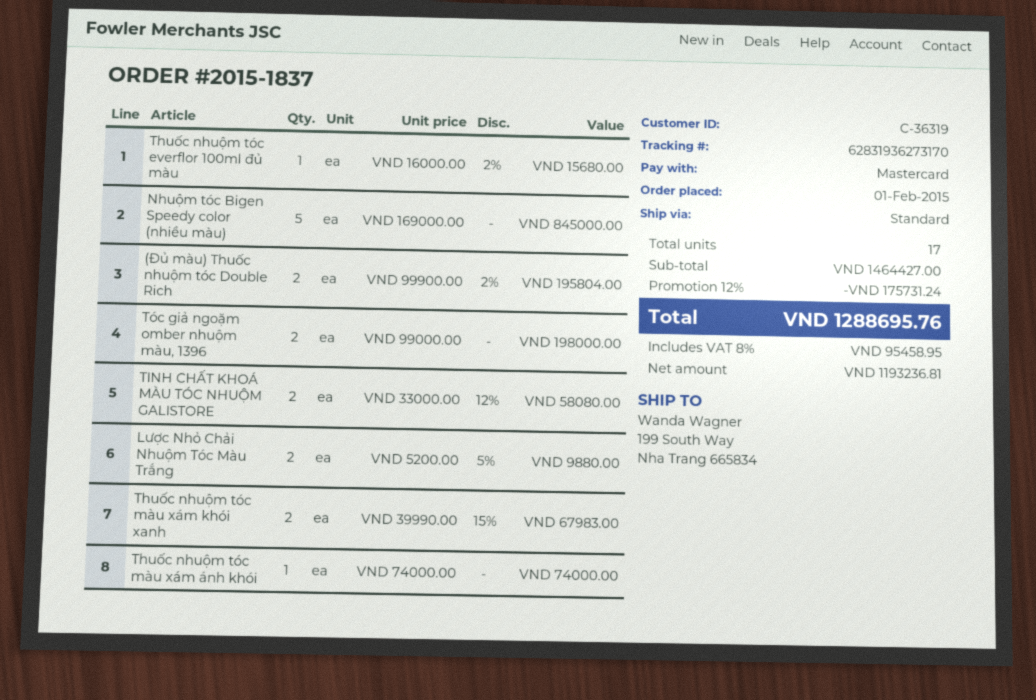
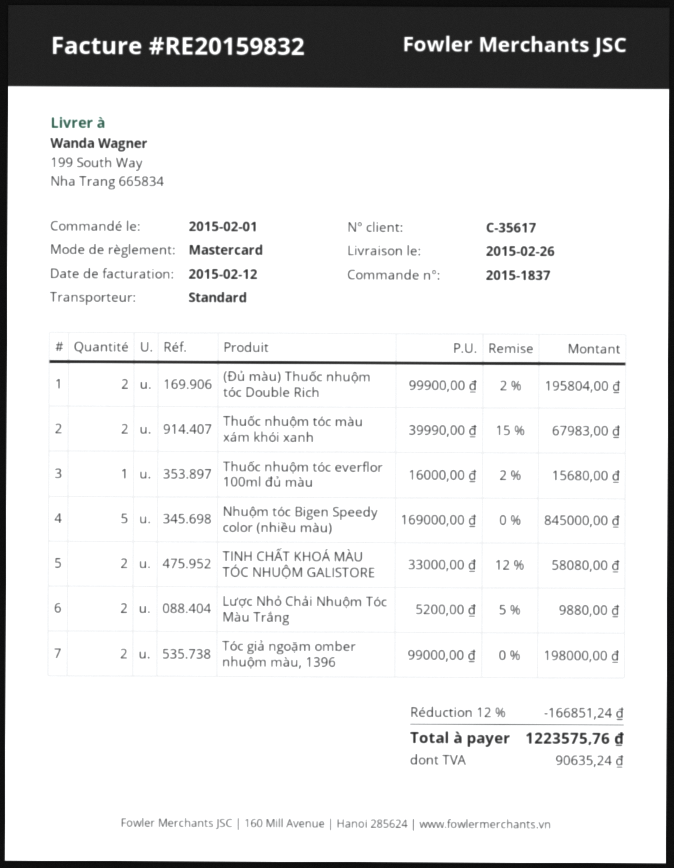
customer number: C-36319 -> C-35617
Thuốc nhuộm tóc màu xám ánh khói: 1 x 74000.00 = 74000.00 -> none
discount: 12% = 175731.24 -> 12% = 166851.24
tax: 95458.95 -> 90635.24
total: 1288695.76 -> 1223575.76

